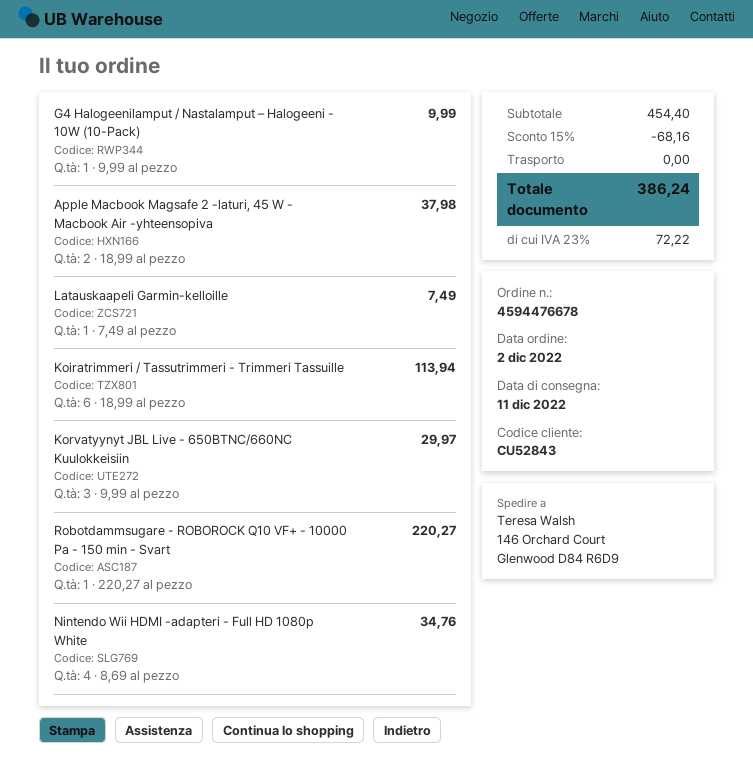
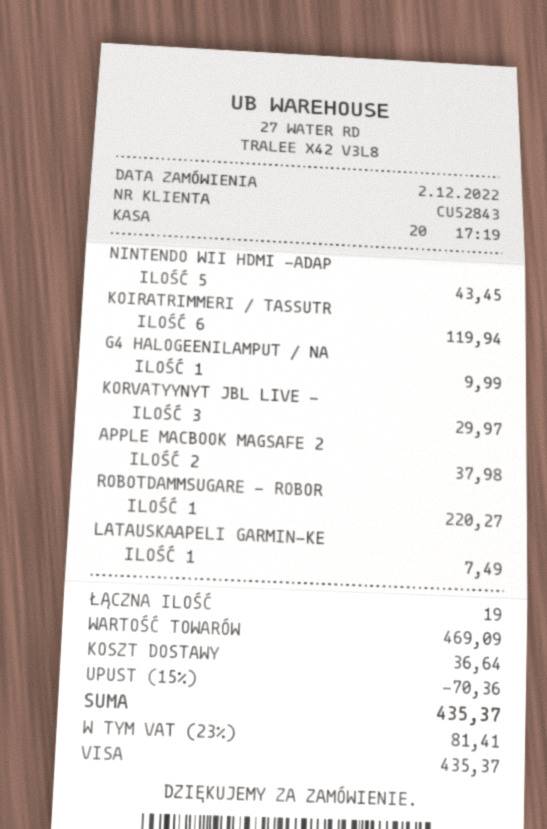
Koiratrimmeri / Tassutrimmeri - Trimmeri Tassuille: 6 for 113.94 -> 6 for 119.94
Nintendo Wii HDMI -adapteri - Full HD 1080p White: 4 for 34.76 -> 5 for 43.45
subtotal: 454.40 -> 469.09
discount: 15% = 68.16 -> 15% = 70.36
shipping: 0.00 -> 36.64
tax: 23% = 72.22 -> 23% = 81.41
total: 386.24 -> 435.37

